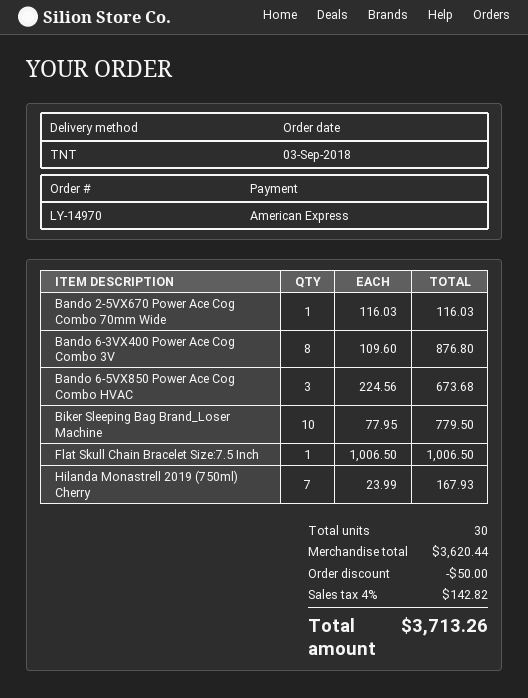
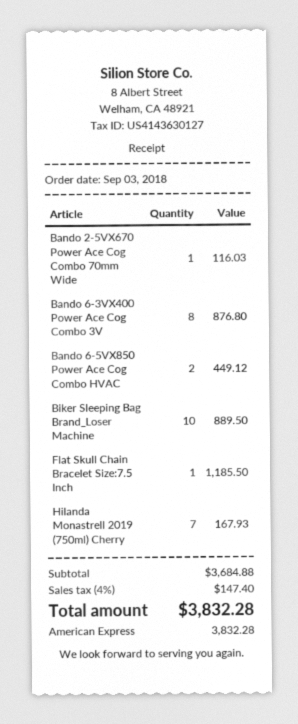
Bando 6-5VX850 Power Ace Cog Combo HVAC: 3 for 673.68 -> 2 for 449.12
Biker Sleeping Bag Brand_Loser Machine: 10 for 779.50 -> 10 for 889.50
Flat Skull Chain Bracelet Size:7.5 Inch: 1 for 1006.50 -> 1 for 1185.50
subtotal: 3620.44 -> 3684.88
discount: 50.00 -> none
tax: 4% = 142.82 -> 4% = 147.40
total: 3713.26 -> 3832.28

